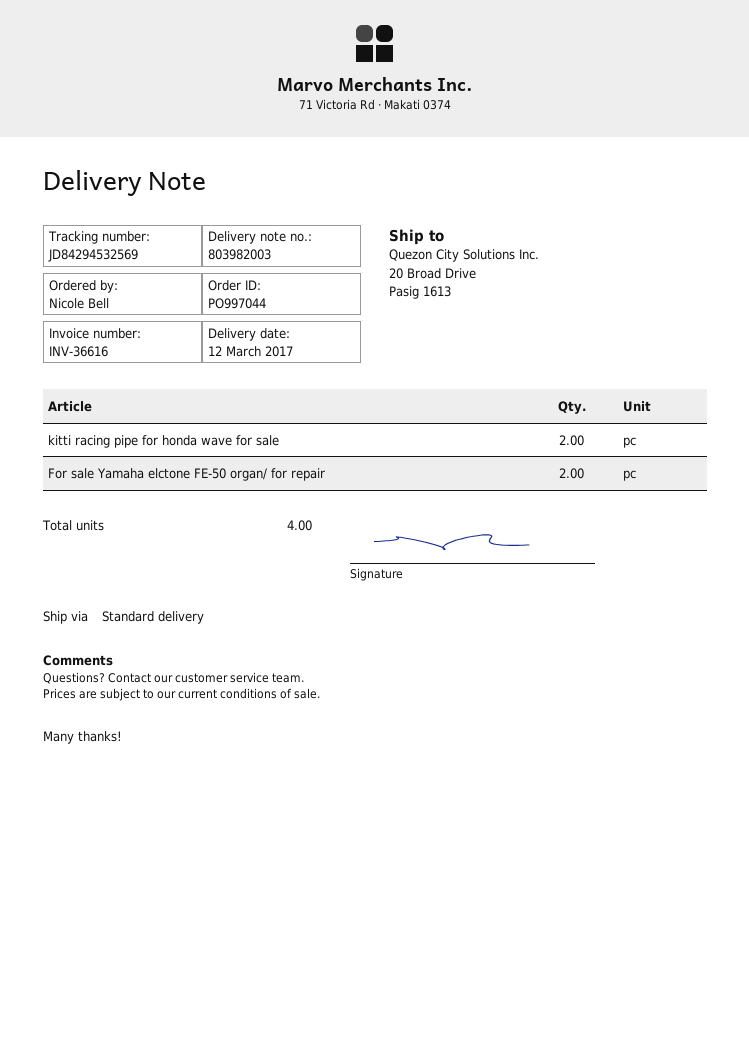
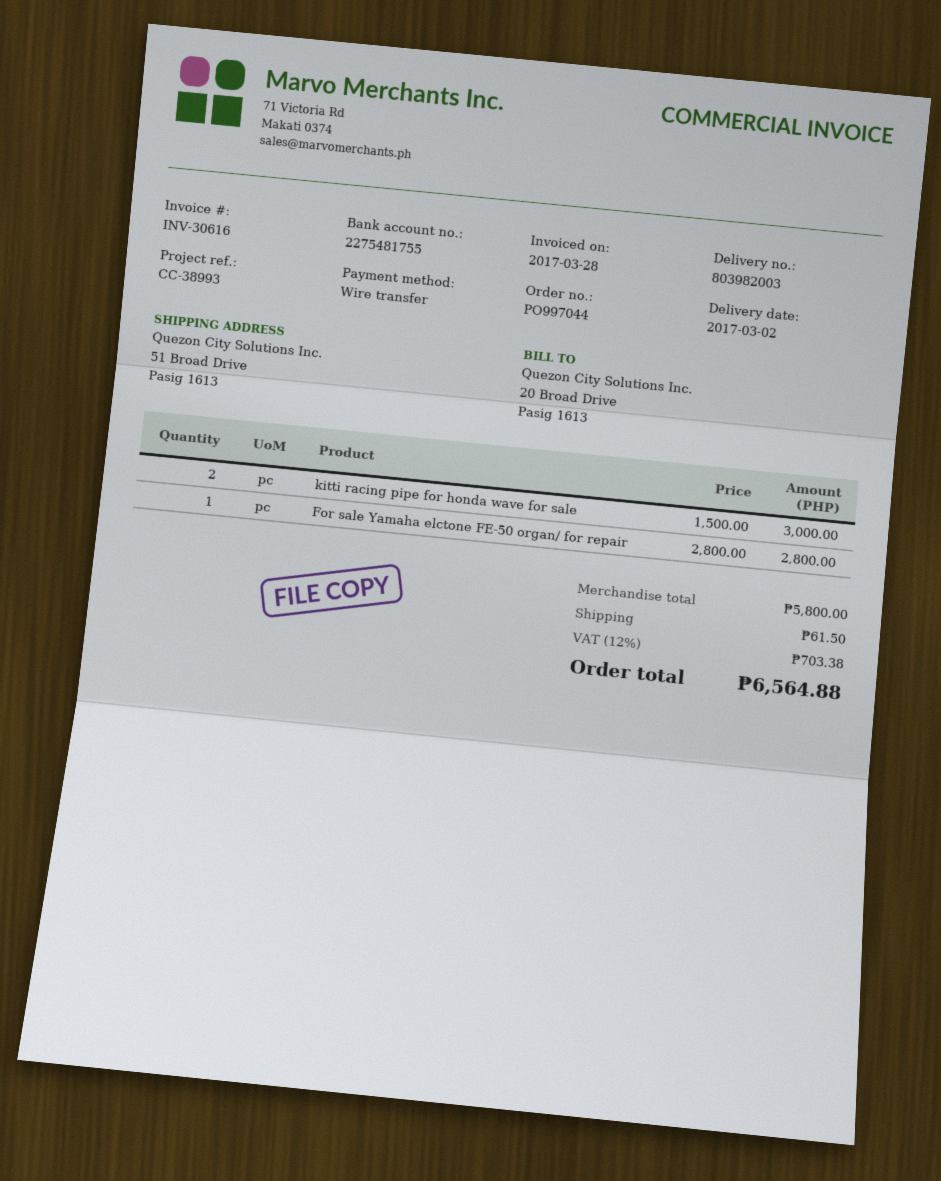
delivery date: 2017-03-12 -> 2017-03-02
invoice number: INV-36616 -> INV-30616
ship to: 20 Broad Drive, Pasig 1613 -> 51 Broad Drive, Pasig 1613
For sale Yamaha elctone FE-50 organ/ for repair: 2 -> 1

